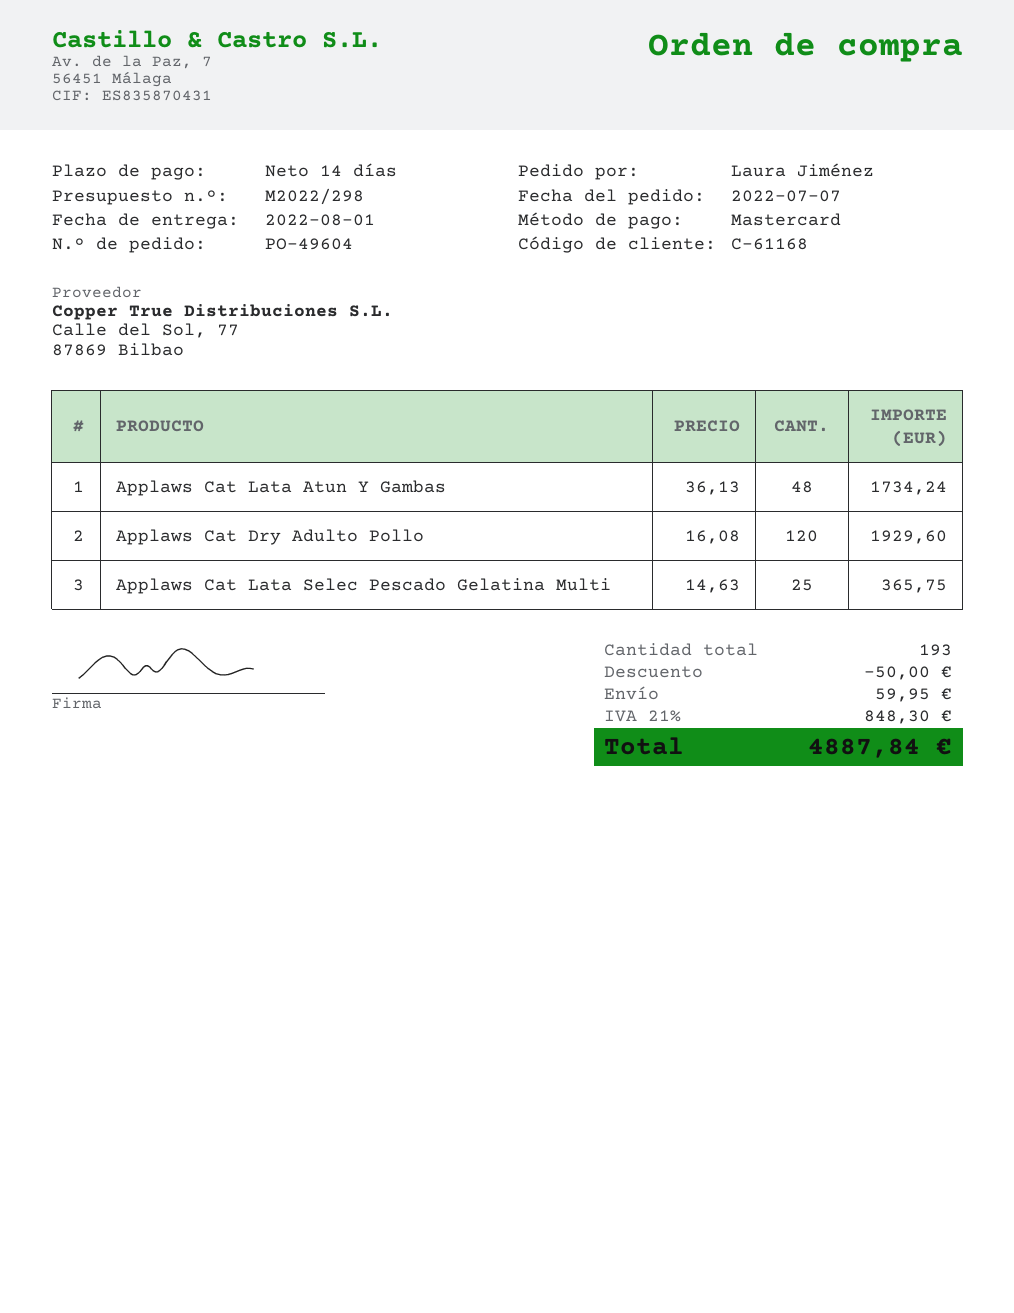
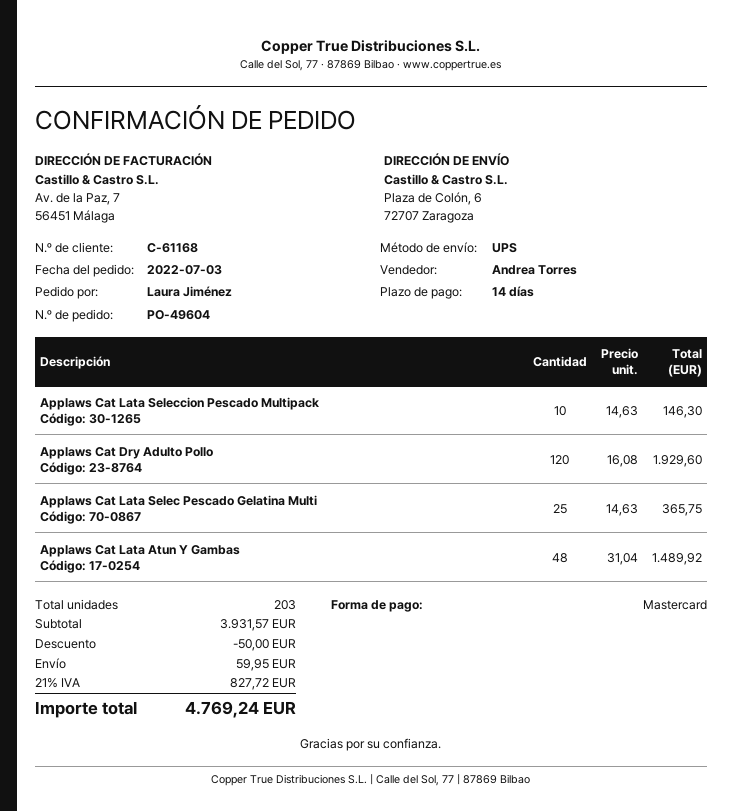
order date: 2022-07-07 -> 2022-07-03
Applaws Cat Lata Atun Y Gambas: 48 x 36.13 = 1734.24 -> 48 x 31.04 = 1489.92
Applaws Cat Lata Seleccion Pescado Multipack: none -> 10 x 14.63 = 146.30
total quantity: 193 -> 203
tax: 21% = 848.30 -> 21% = 827.72
total: 4887.84 -> 4769.24

